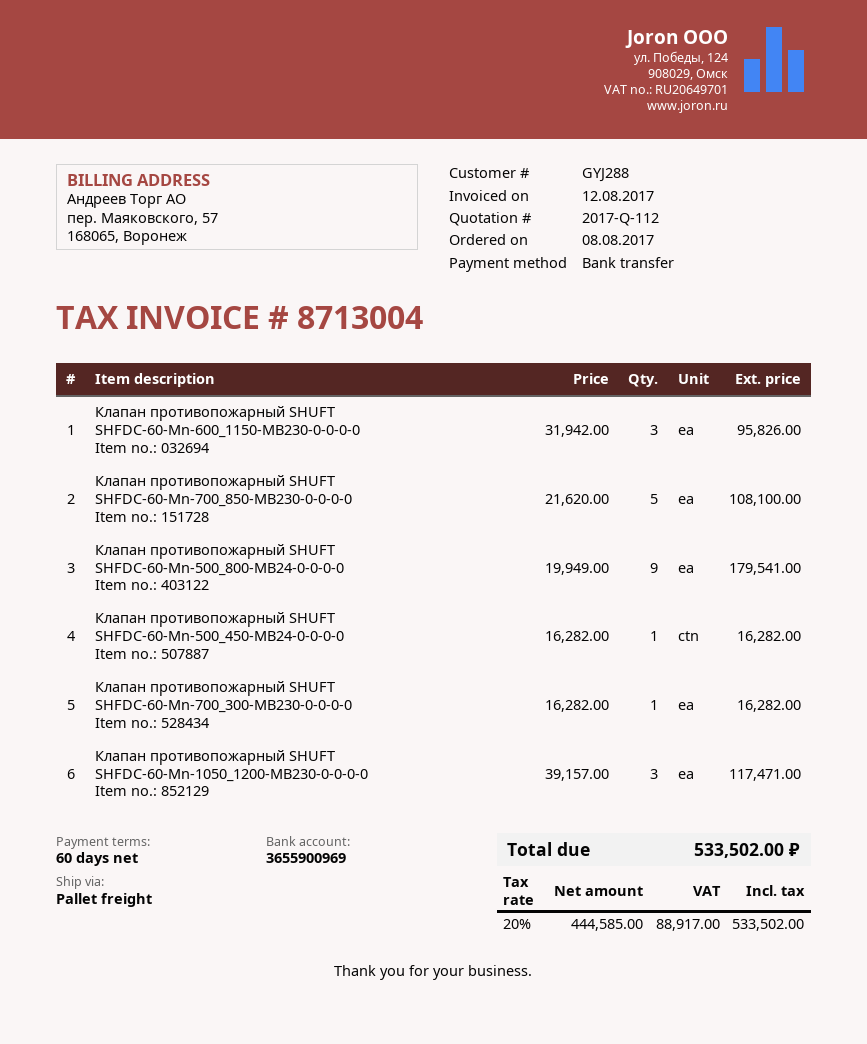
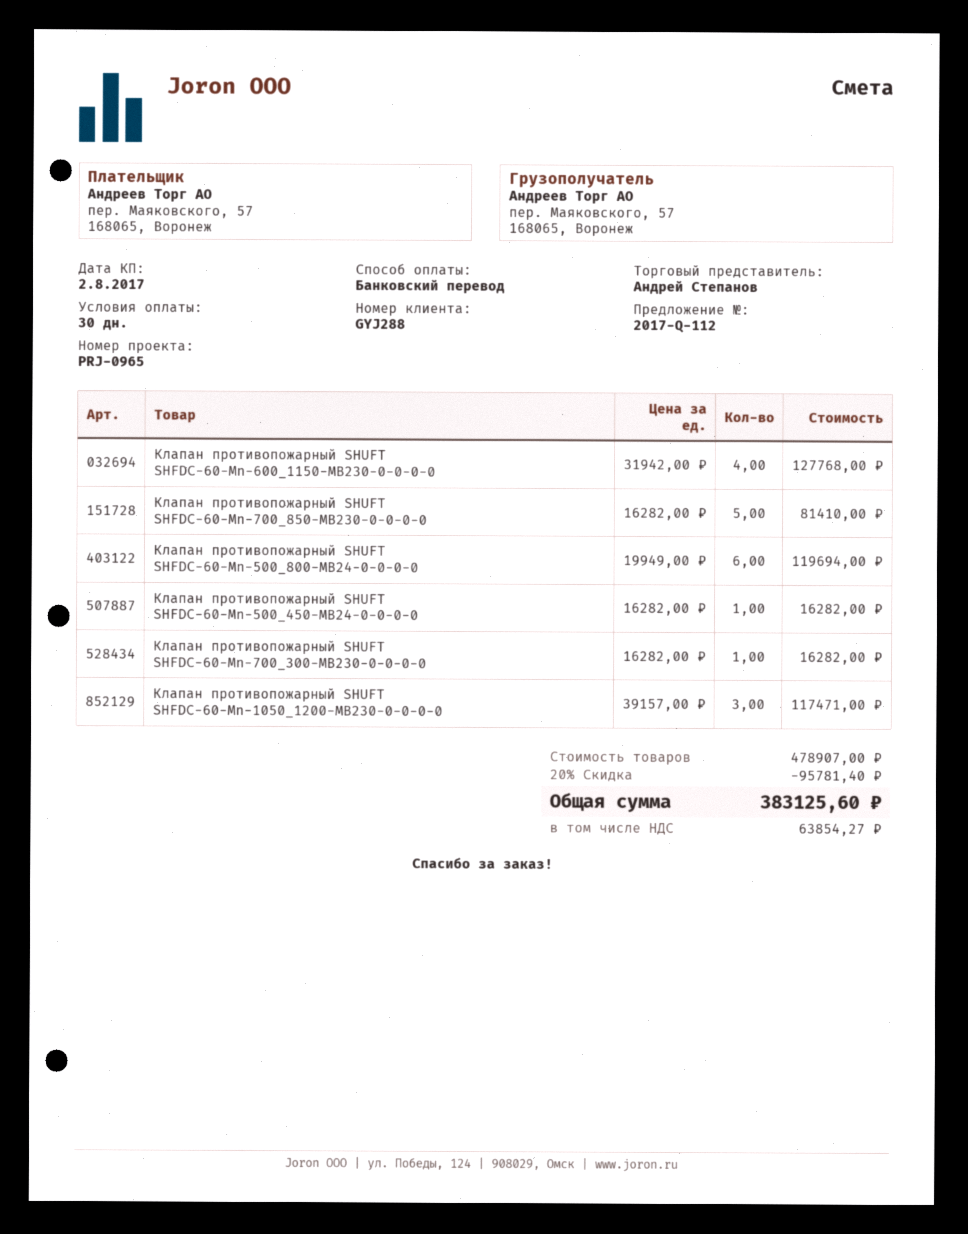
payment terms: 60 days -> 30 days
Клапан противопожарный SHUFT SHFDC-60-Mn-600_1150-MB230-0-0-0-0: 3 x 31942.00 = 95826.00 -> 4 x 31942.00 = 127768.00
Клапан противопожарный SHUFT SHFDC-60-Mn-700_850-MB230-0-0-0-0: 5 x 21620.00 = 108100.00 -> 5 x 16282.00 = 81410.00
Клапан противопожарный SHUFT SHFDC-60-Mn-500_800-MB24-0-0-0-0: 9 x 19949.00 = 179541.00 -> 6 x 19949.00 = 119694.00
discount: none -> 20% = 95781.40
tax: 88917.00 -> 63854.27
total: 533502.00 -> 383125.60

